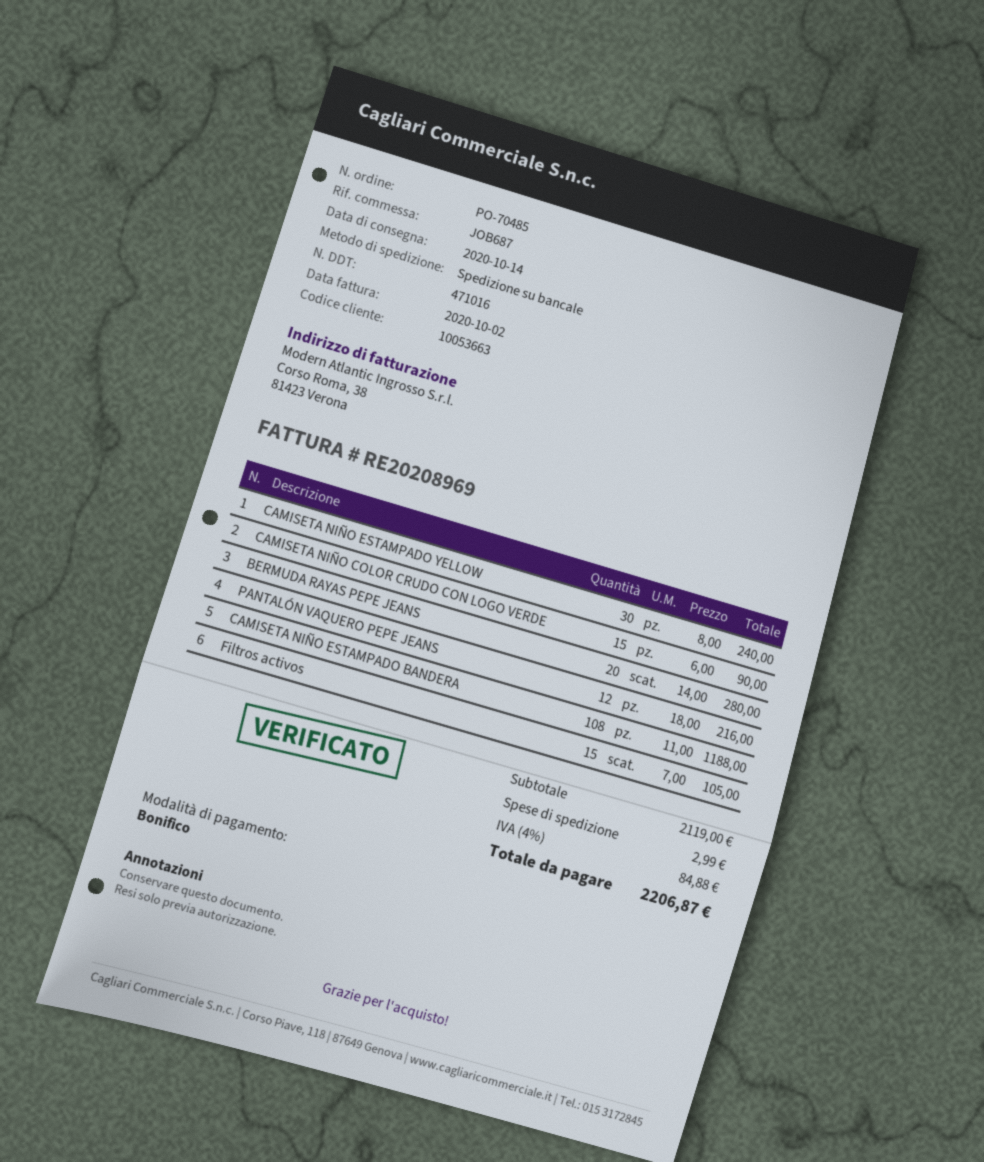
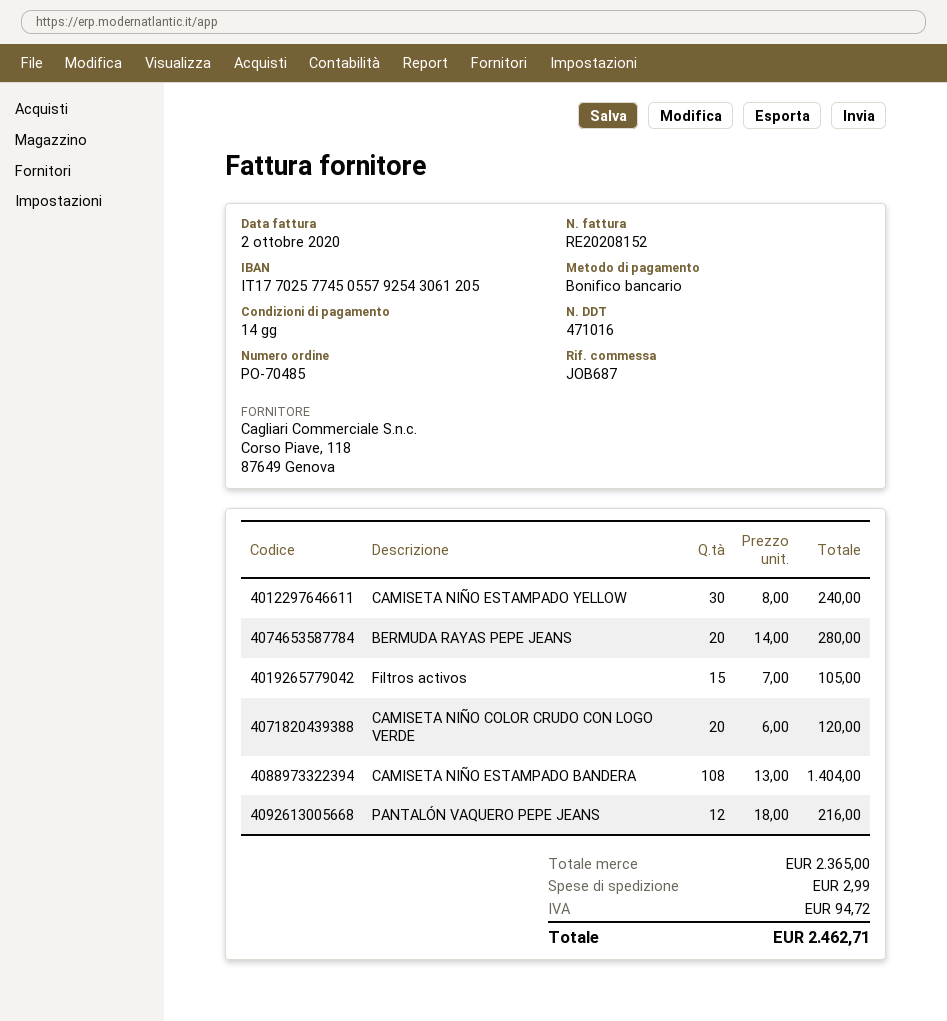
invoice number: RE20208969 -> RE20208152
CAMISETA NIÑO COLOR CRUDO CON LOGO VERDE: 15 x 6.00 = 90.00 -> 20 x 6.00 = 120.00
CAMISETA NIÑO ESTAMPADO BANDERA: 108 x 11.00 = 1188.00 -> 108 x 13.00 = 1404.00
subtotal: 2119.00 -> 2365.00
tax: 84.88 -> 94.72
total: 2206.87 -> 2462.71

